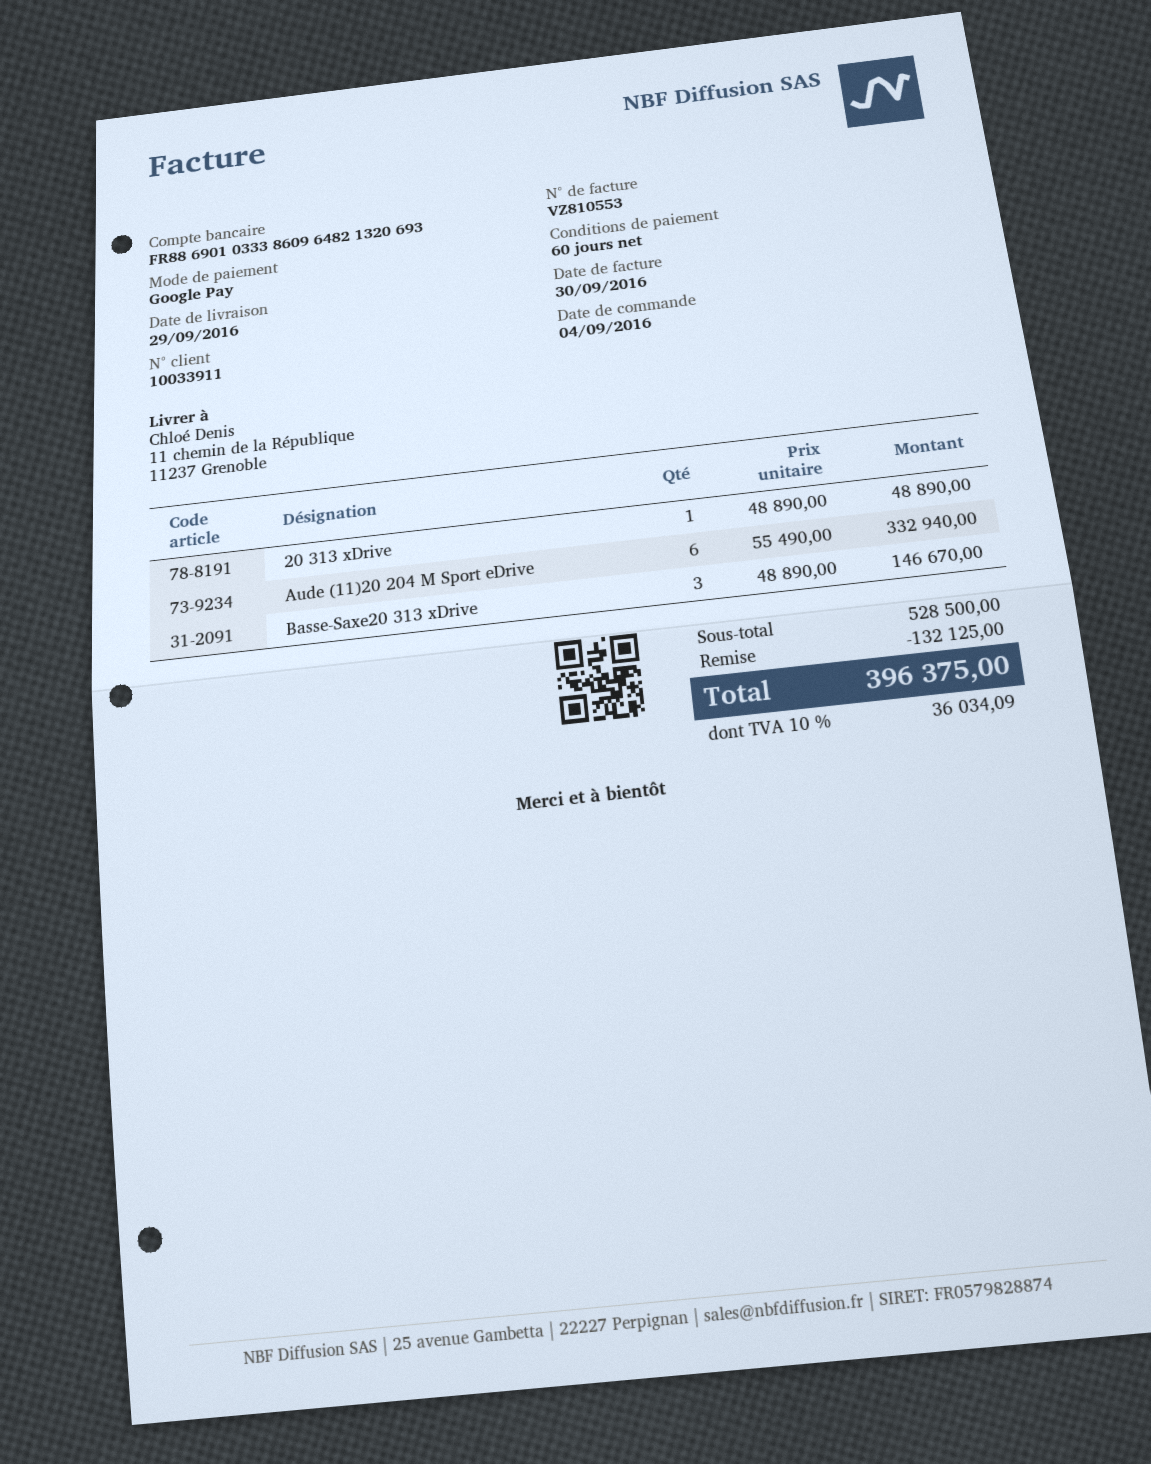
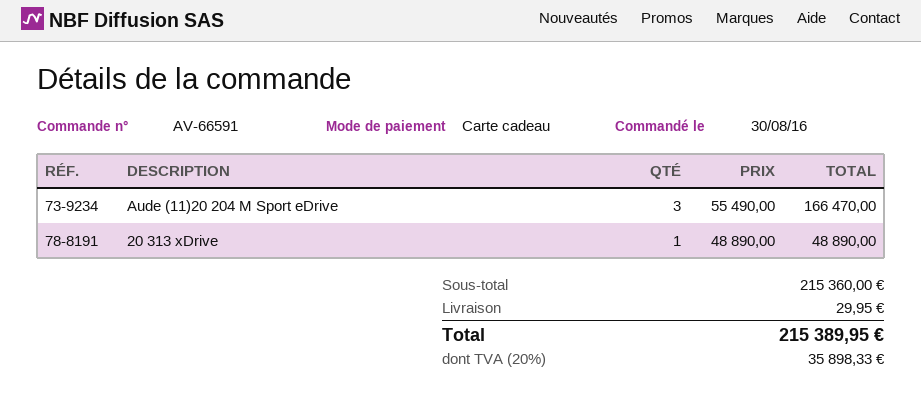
order date: 2016-09-04 -> 2016-08-30
payment method: Google Pay -> gift card
Aude (11)20 204 M Sport eDrive: 6 x 55490.00 = 332940.00 -> 3 x 55490.00 = 166470.00
Basse-Saxe20 313 xDrive: 3 x 48890.00 = 146670.00 -> none
subtotal: 528500.00 -> 215360.00
discount: 132125.00 -> none
shipping: none -> 29.95
tax: 10% = 36034.09 -> 20% = 35898.33
total: 396375.00 -> 215389.95

